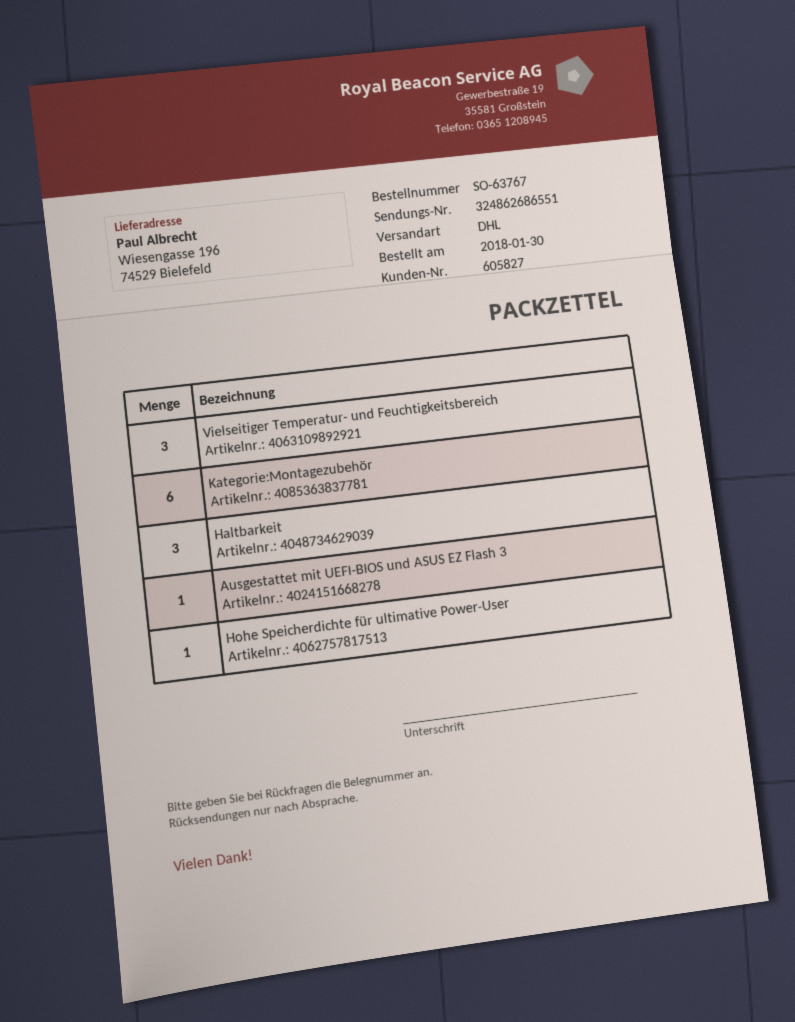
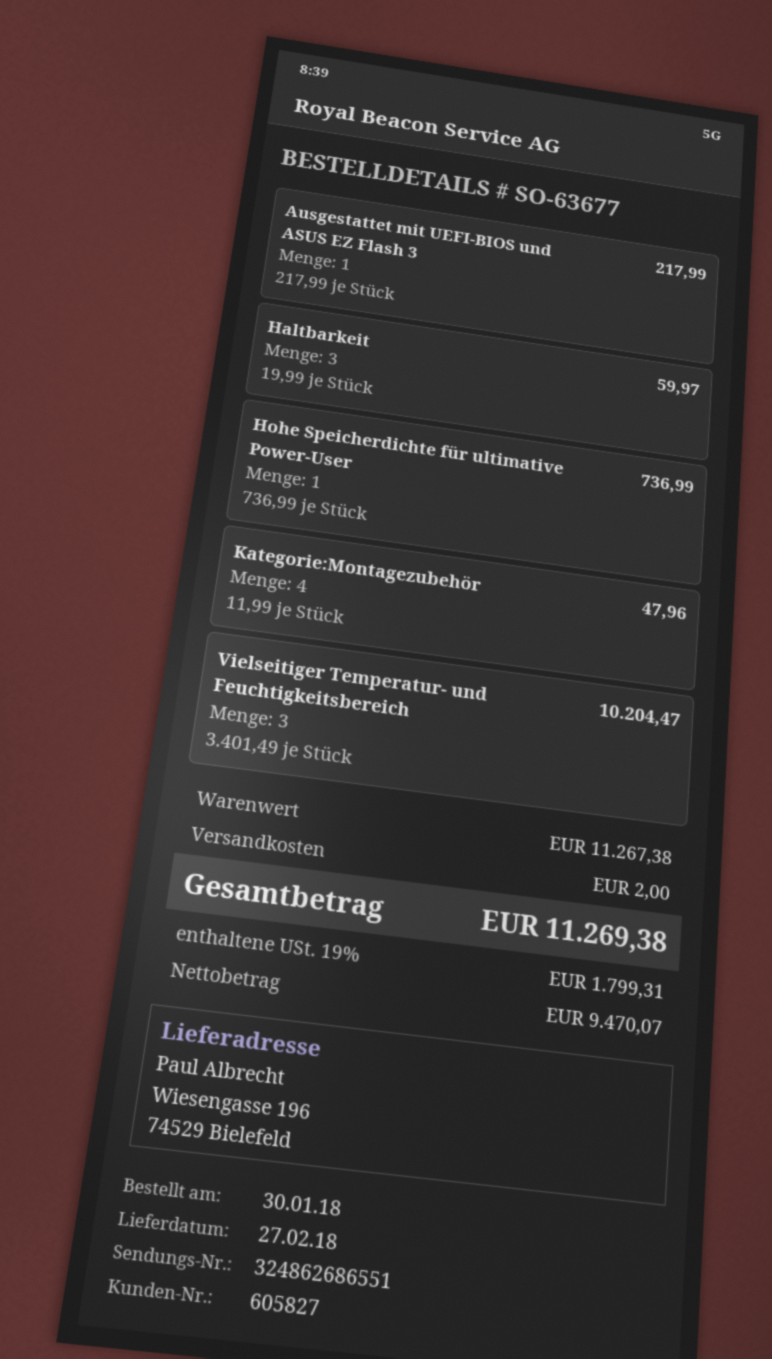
order number: SO-63767 -> SO-63677
Kategorie:Montagezubehör: 6 -> 4

